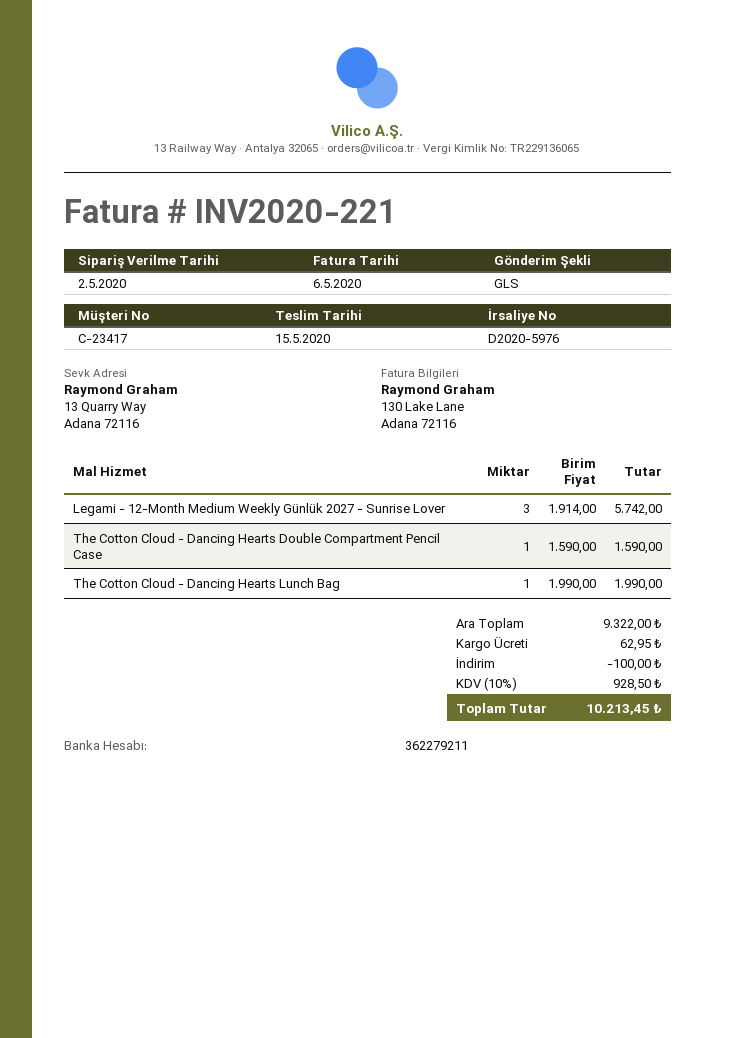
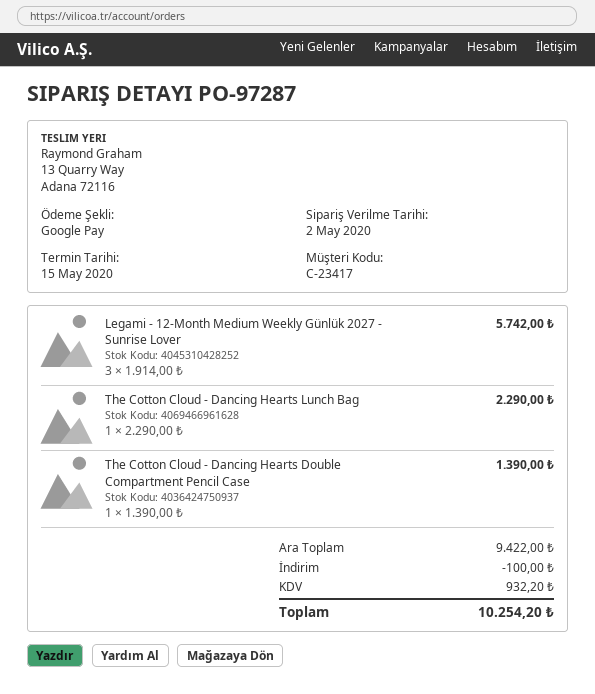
The Cotton Cloud - Dancing Hearts Double Compartment Pencil Case: 1 x 1590.00 = 1590.00 -> 1 x 1390.00 = 1390.00
The Cotton Cloud - Dancing Hearts Lunch Bag: 1 x 1990.00 = 1990.00 -> 1 x 2290.00 = 2290.00
subtotal: 9322.00 -> 9422.00
shipping: 62.95 -> none
tax: 928.50 -> 932.20
total: 10213.45 -> 10254.20

